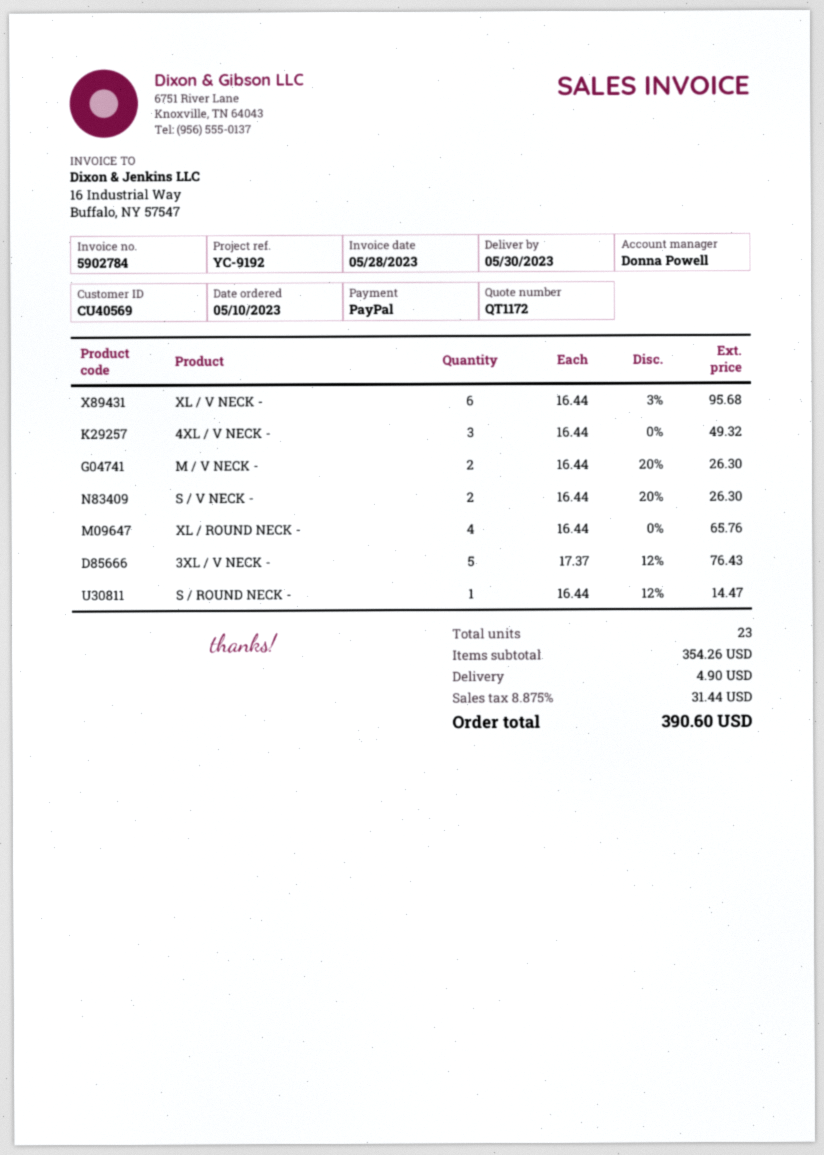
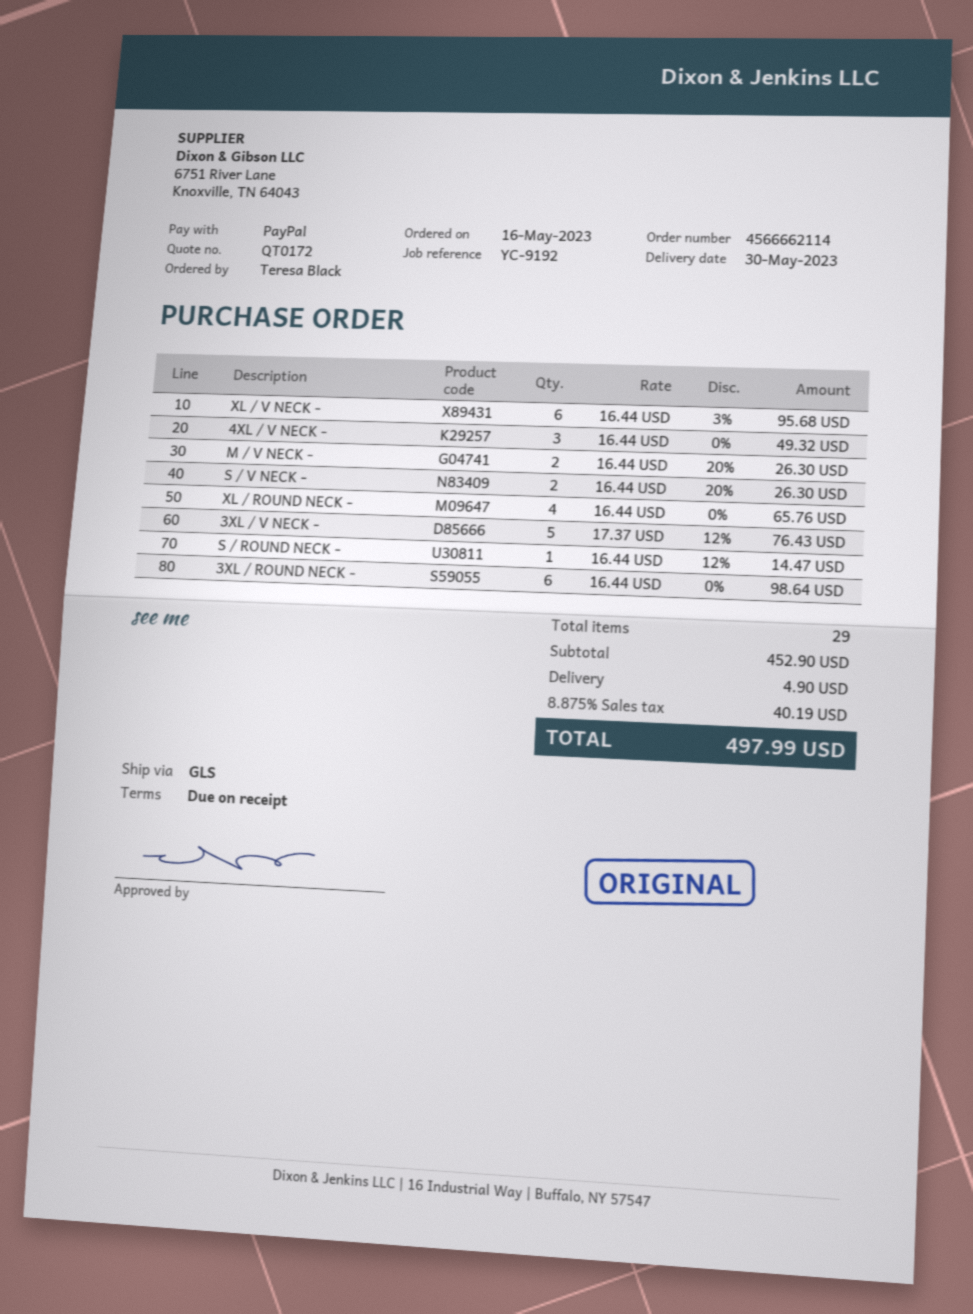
quote number: QT1172 -> QT0172
order date: 2023-05-10 -> 2023-05-16
3XL / ROUND NECK -: none -> 6 x 16.44 = 98.64
total quantity: 23 -> 29
subtotal: 354.26 -> 452.90
tax: 8.875% = 31.44 -> 8.875% = 40.19
total: 390.60 -> 497.99

